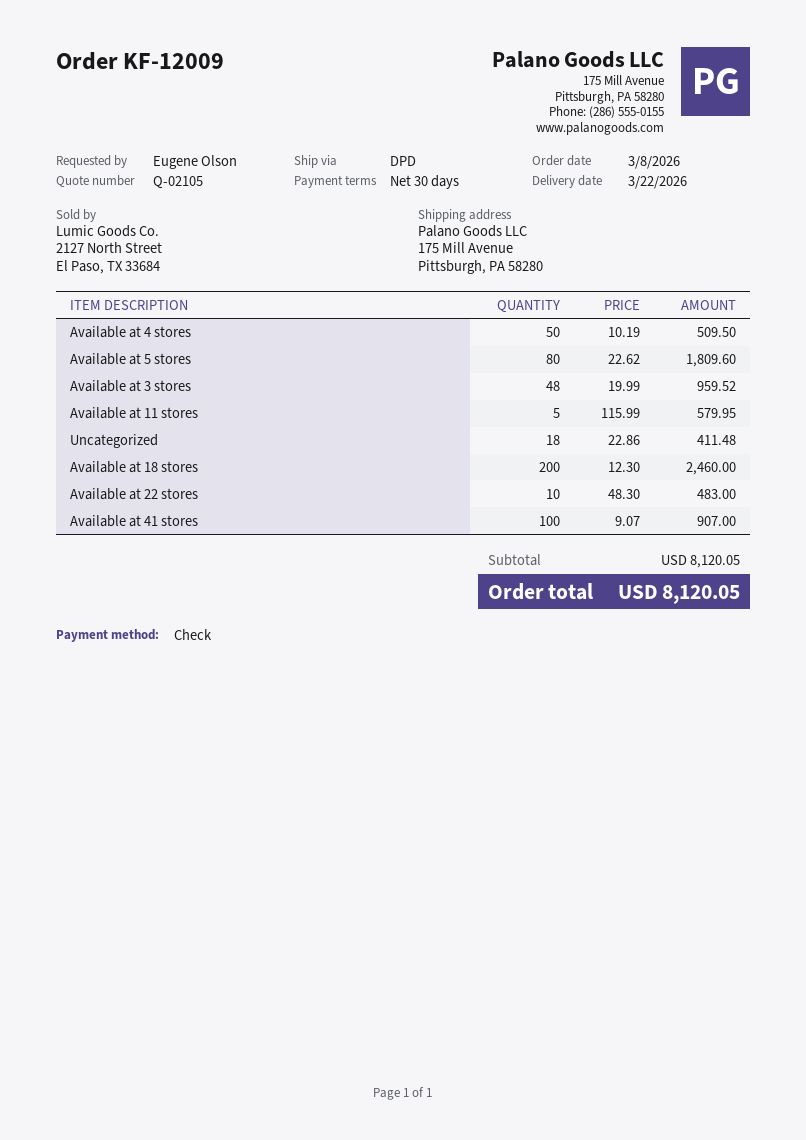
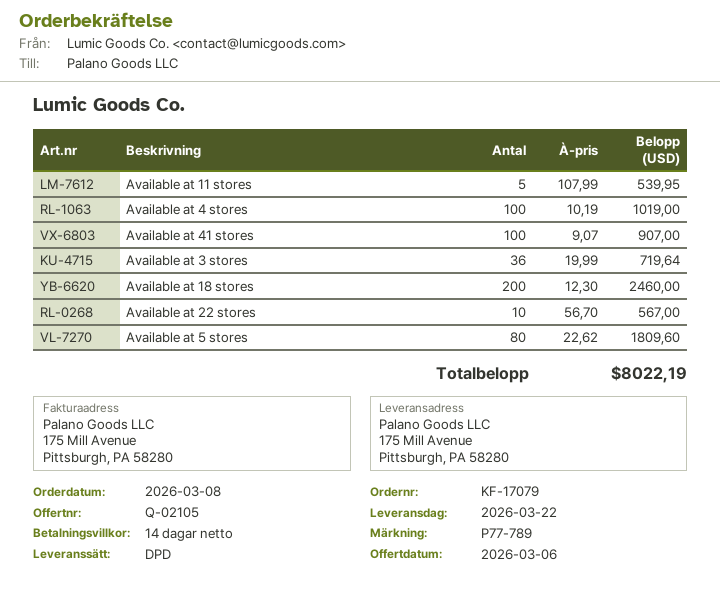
order number: KF-12009 -> KF-17079
payment terms: 30 days -> 14 days
Available at 4 stores: 50 x 10.19 = 509.50 -> 100 x 10.19 = 1019.00
Available at 3 stores: 48 x 19.99 = 959.52 -> 36 x 19.99 = 719.64
Available at 11 stores: 5 x 115.99 = 579.95 -> 5 x 107.99 = 539.95
Uncategorized: 18 x 22.86 = 411.48 -> none
Available at 22 stores: 10 x 48.30 = 483.00 -> 10 x 56.70 = 567.00
total: 8120.05 -> 8022.19

